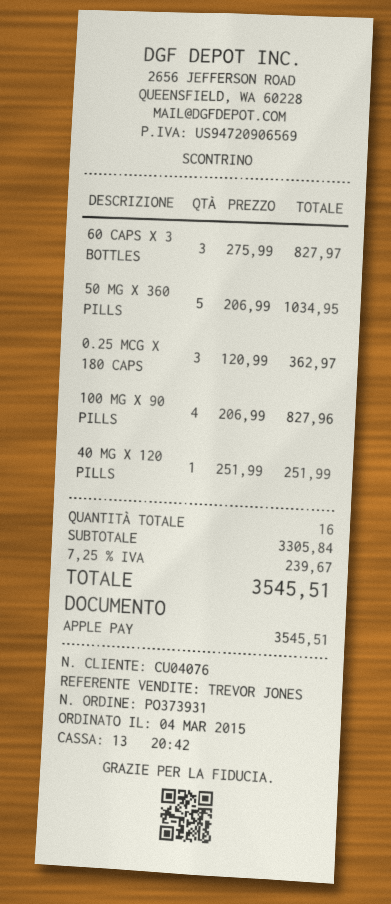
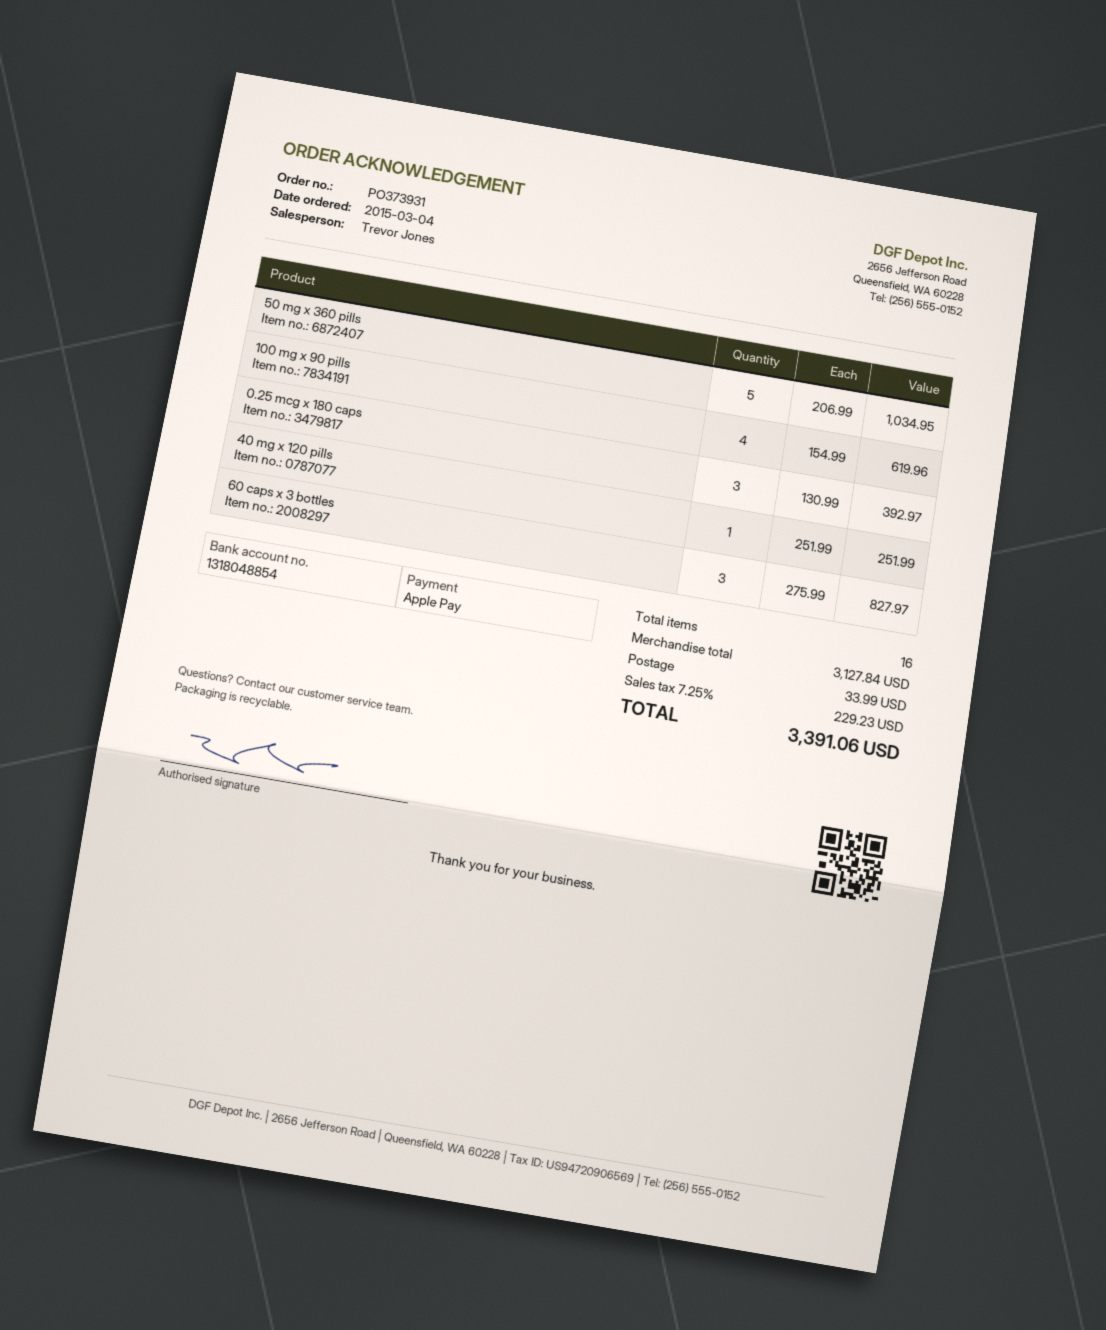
0.25 MCG X 180 CAPS: 3 x 120.99 = 362.97 -> 3 x 130.99 = 392.97
100 MG X 90 PILLS: 4 x 206.99 = 827.96 -> 4 x 154.99 = 619.96
subtotal: 3305.84 -> 3127.84
shipping: none -> 33.99
tax: 7.25% = 239.67 -> 7.25% = 229.23
total: 3545.51 -> 3391.06

